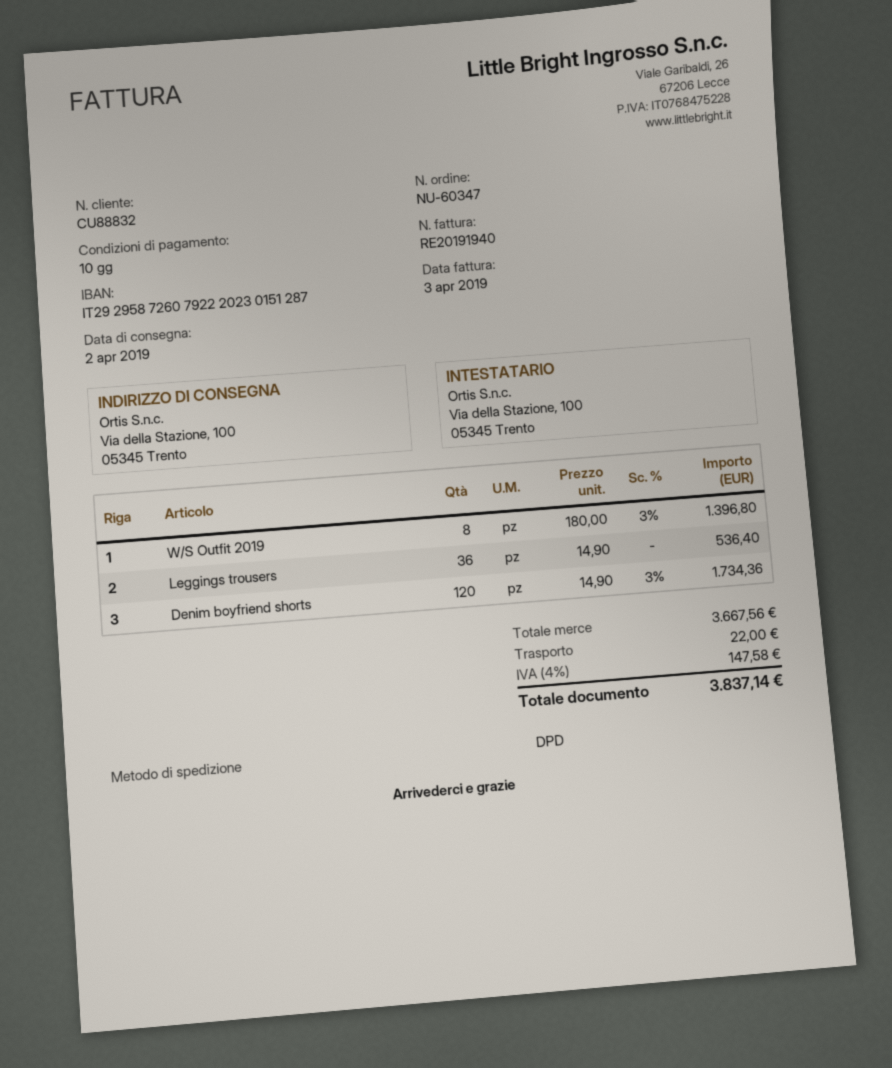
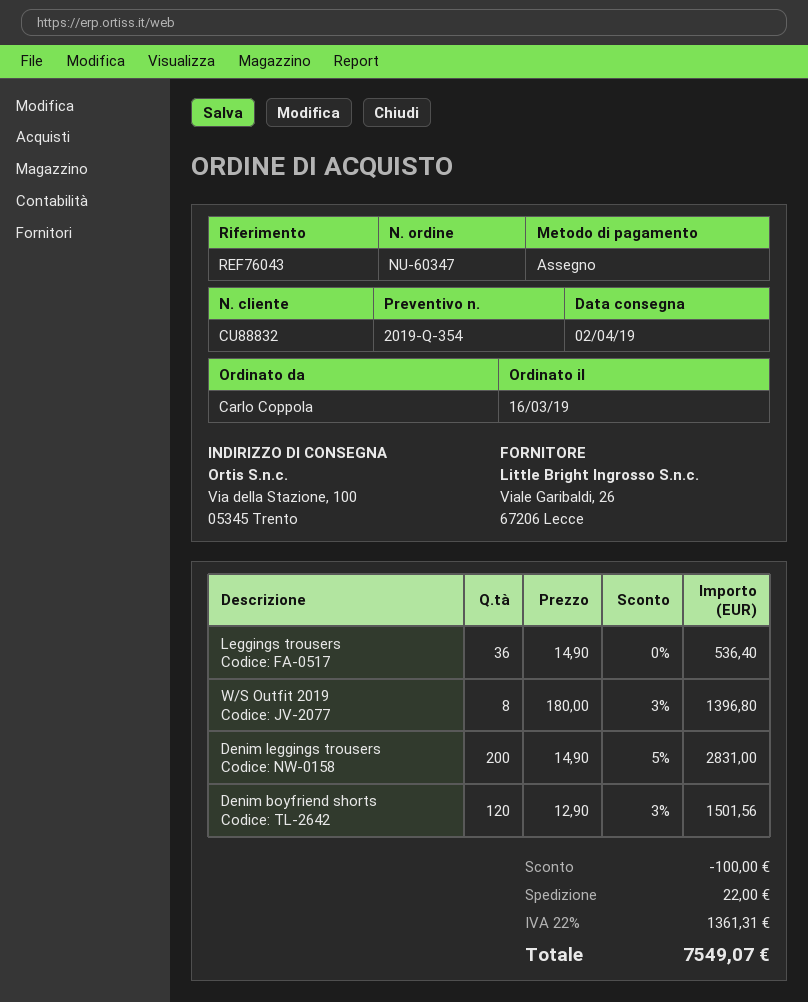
Denim boyfriend shorts: 120 x 14.90 - 3% = 1734.36 -> 120 x 12.90 - 3% = 1501.56
Denim leggings trousers: none -> 200 x 14.90 - 5% = 2831.00
discount: none -> 100.00
tax: 4% = 147.58 -> 22% = 1361.31
total: 3837.14 -> 7549.07

